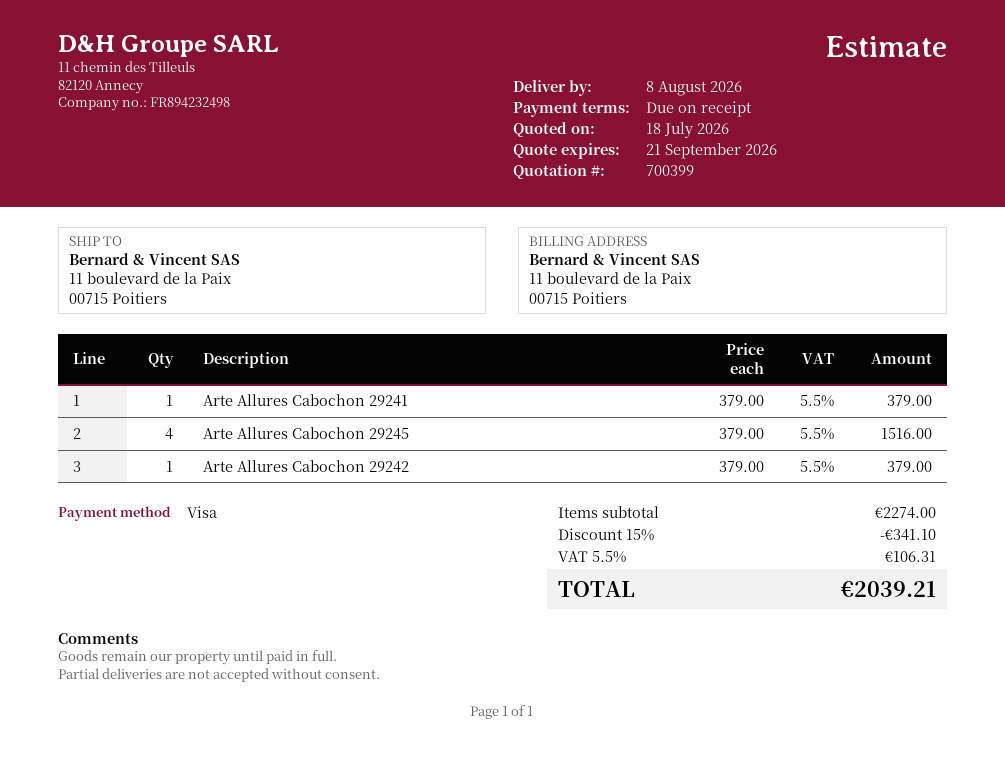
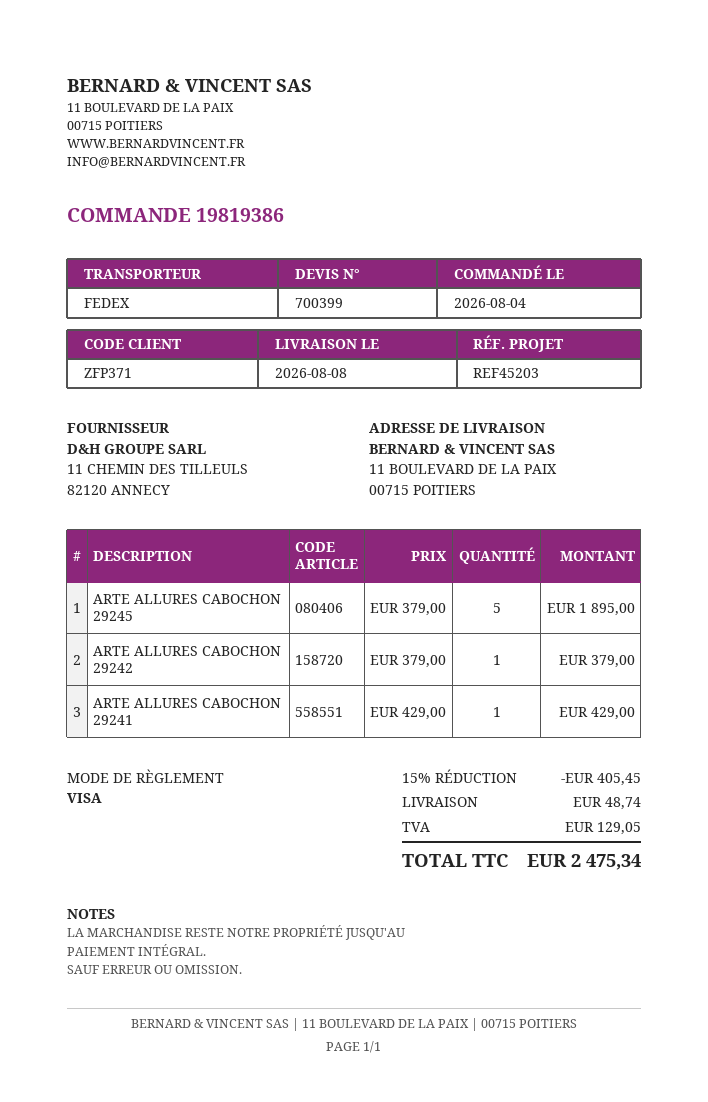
Arte Allures Cabochon 29241: 1 x 379.00 = 379.00 -> 1 x 429.00 = 429.00
Arte Allures Cabochon 29245: 4 x 379.00 = 1516.00 -> 5 x 379.00 = 1895.00
discount: 15% = 341.10 -> 15% = 405.45
shipping: none -> 48.74
tax: 106.31 -> 129.05
total: 2039.21 -> 2475.34

